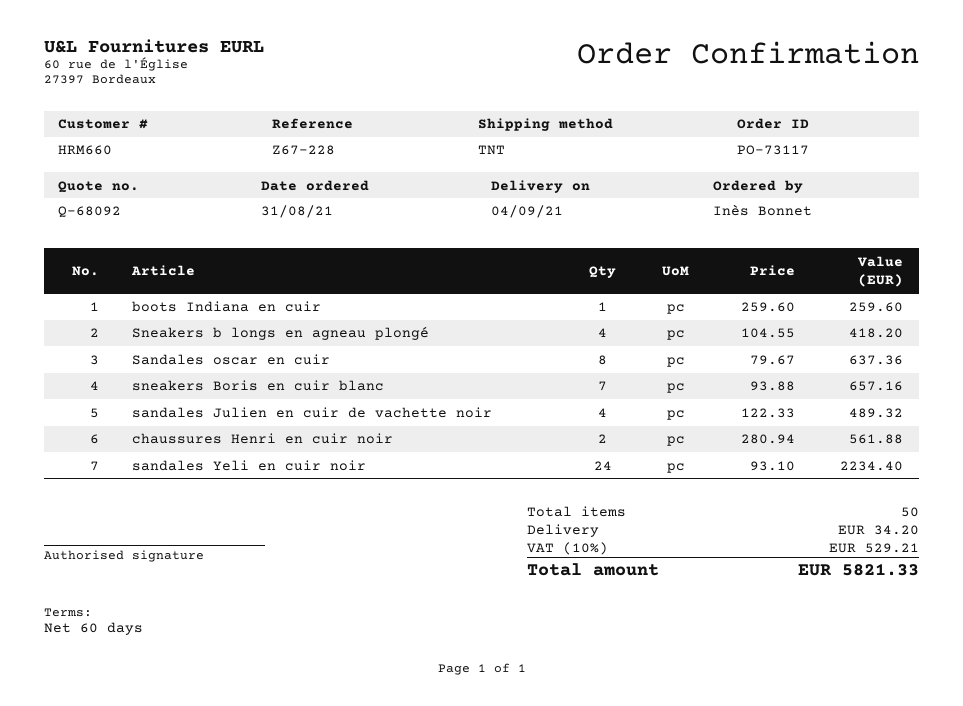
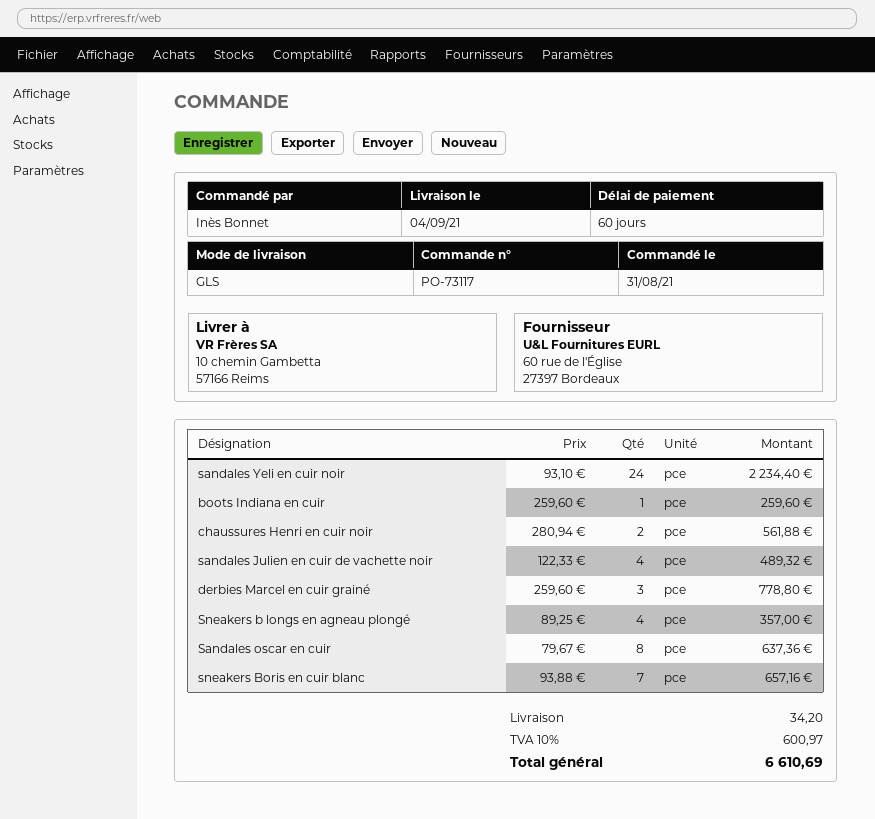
shipping method: TNT -> GLS
Sneakers b longs en agneau plongé: 4 x 104.55 = 418.20 -> 4 x 89.25 = 357.00
derbies Marcel en cuir grainé: none -> 3 x 259.60 = 778.80
tax: 10% = 529.21 -> 10% = 600.97
total: 5821.33 -> 6610.69

